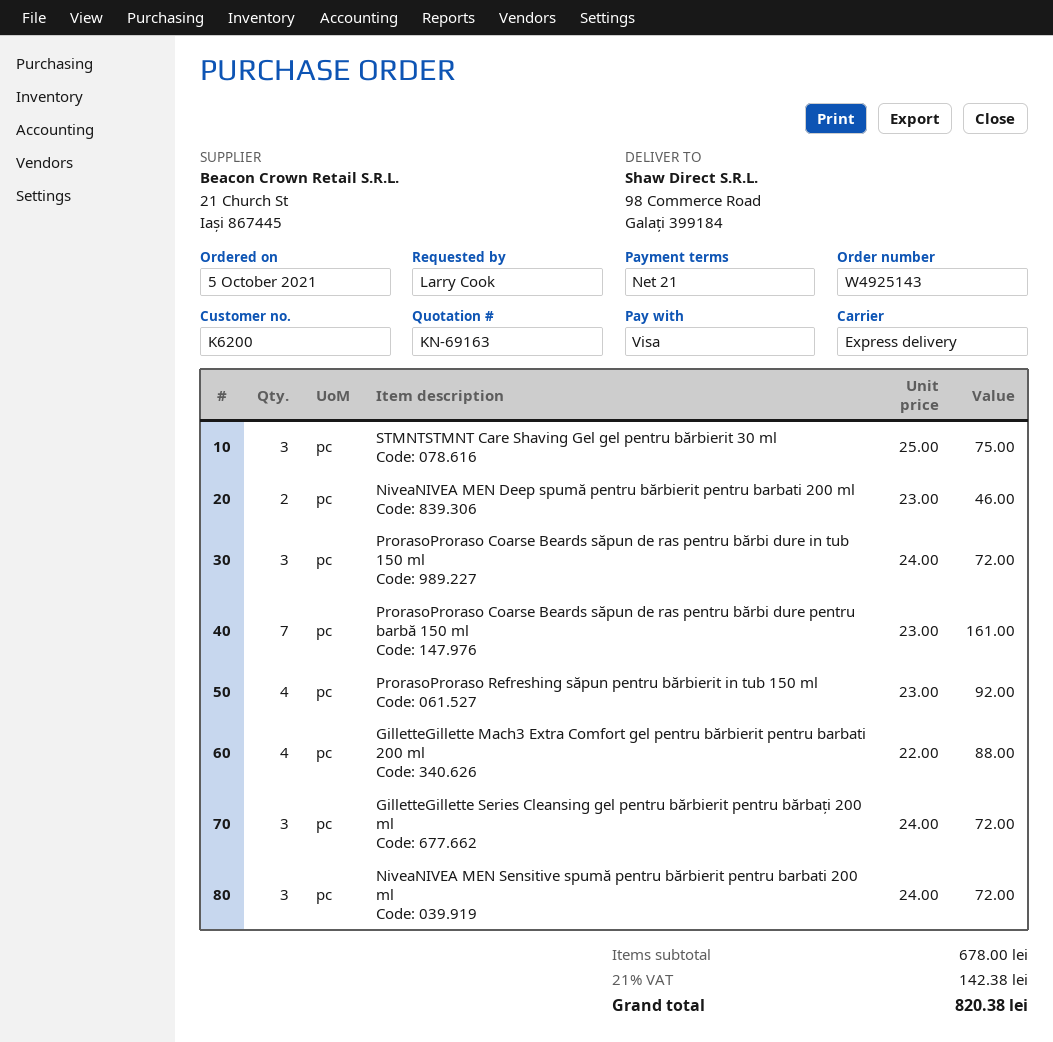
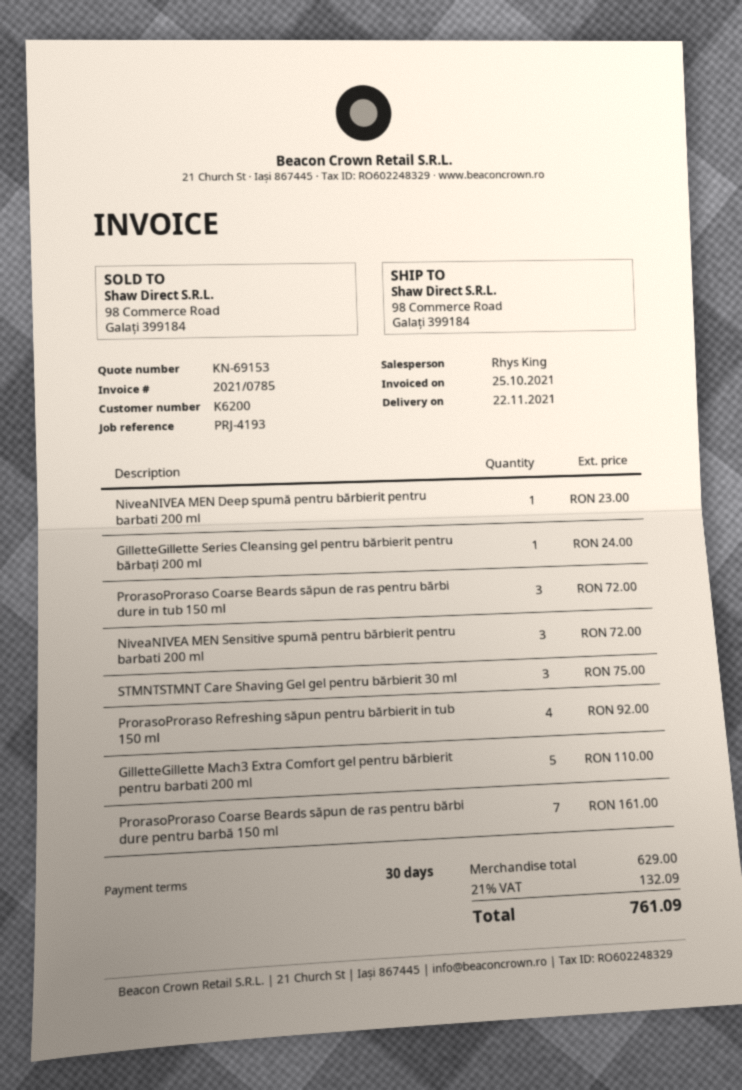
quote number: KN-69163 -> KN-69153
payment terms: 21 days -> 30 days
NiveaNIVEA MEN Deep spumă pentru bărbierit pentru barbati 200 ml: 2 for 46.00 -> 1 for 23.00
GilletteGillette Mach3 Extra Comfort gel pentru bărbierit pentru barbati 200 ml: 4 for 88.00 -> 5 for 110.00
GilletteGillette Series Cleansing gel pentru bărbierit pentru bărbați 200 ml: 3 for 72.00 -> 1 for 24.00
subtotal: 678.00 -> 629.00
tax: 21% = 142.38 -> 21% = 132.09
total: 820.38 -> 761.09

